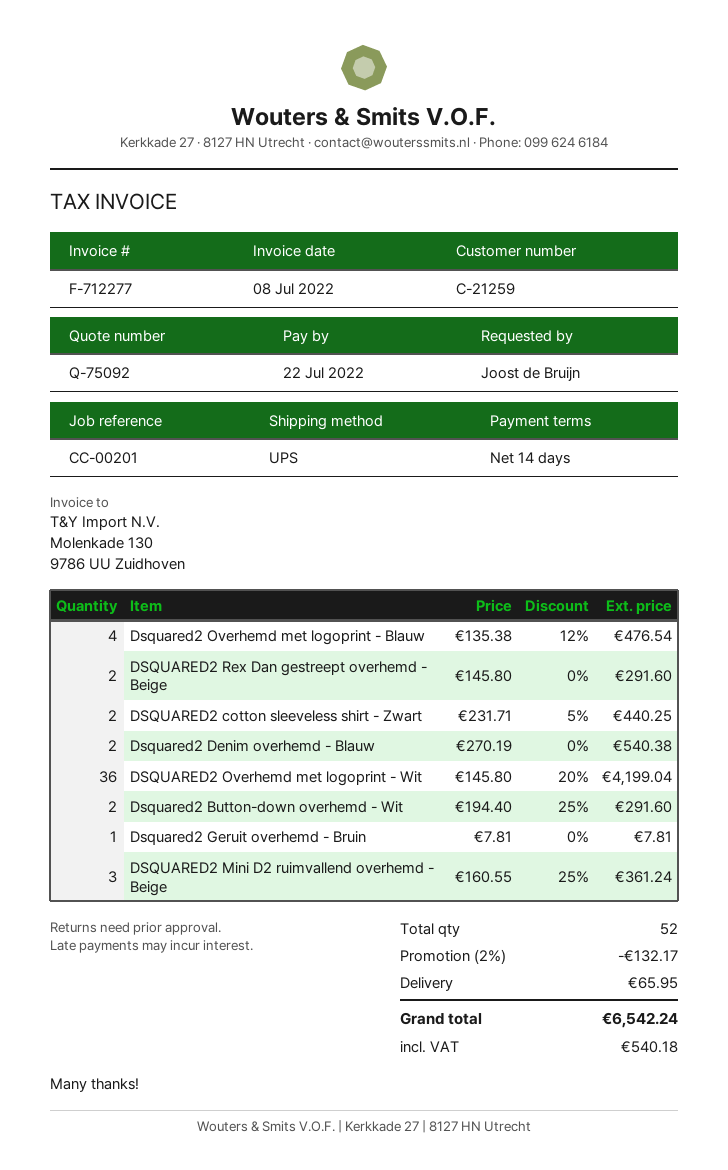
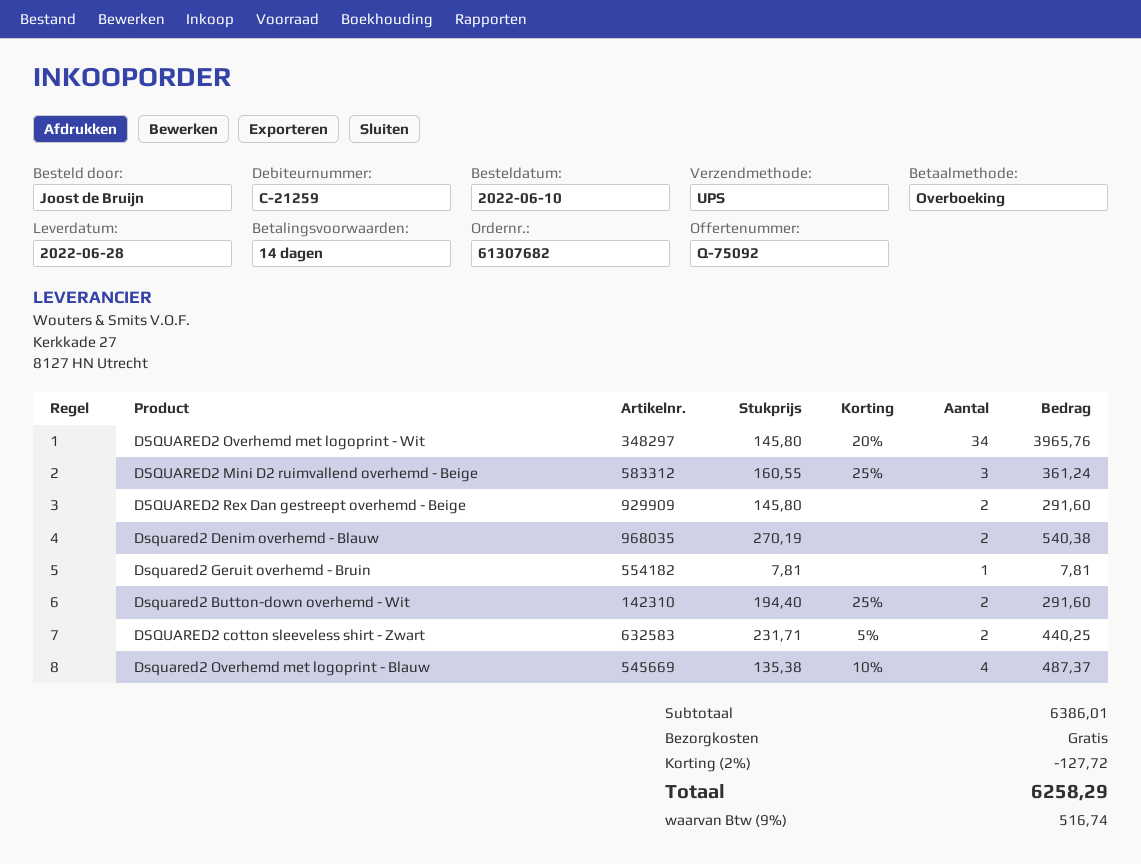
Dsquared2 Overhemd met logoprint - Blauw: 4 x 135.38 - 12% = 476.54 -> 4 x 135.38 - 10% = 487.37
DSQUARED2 Overhemd met logoprint - Wit: 36 x 145.80 - 20% = 4199.04 -> 34 x 145.80 - 20% = 3965.76
discount: 2% = 132.17 -> 2% = 127.72
shipping: 65.95 -> 0.00
tax: 540.18 -> 516.74
total: 6542.24 -> 6258.29

